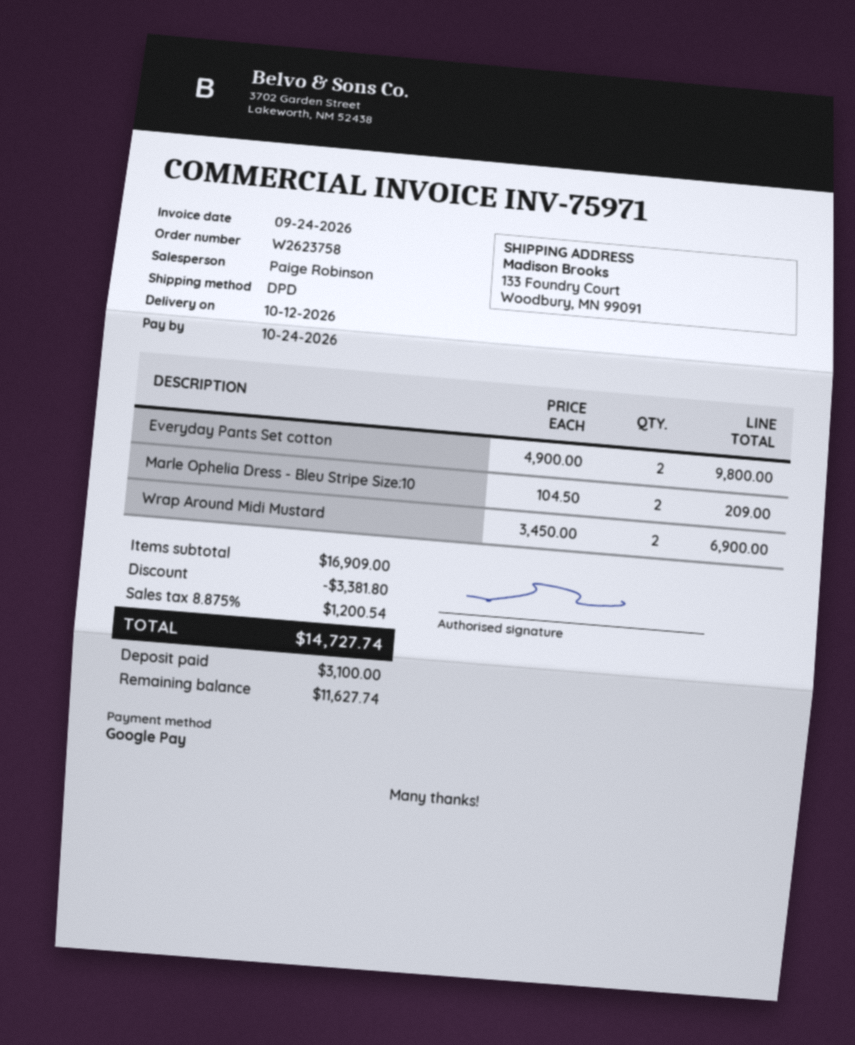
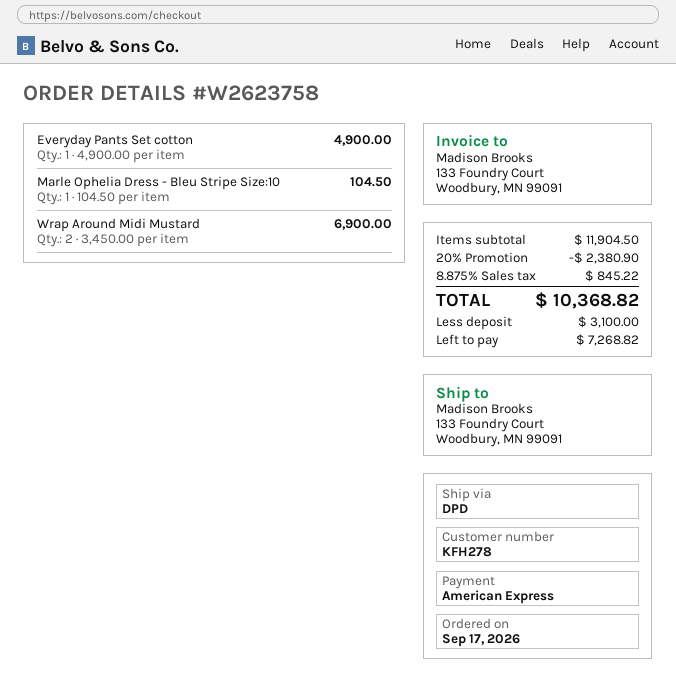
payment method: Google Pay -> American Express
Everyday Pants Set cotton: 2 x 4900.00 = 9800.00 -> 1 x 4900.00 = 4900.00
Marle Ophelia Dress - Bleu Stripe Size:10: 2 x 104.50 = 209.00 -> 1 x 104.50 = 104.50
subtotal: 16909.00 -> 11904.50
discount: 3381.80 -> 2380.90
tax: 8.875% = 1200.54 -> 8.875% = 845.22
total: 14727.74 -> 10368.82
balance: 11627.74 -> 7268.82

